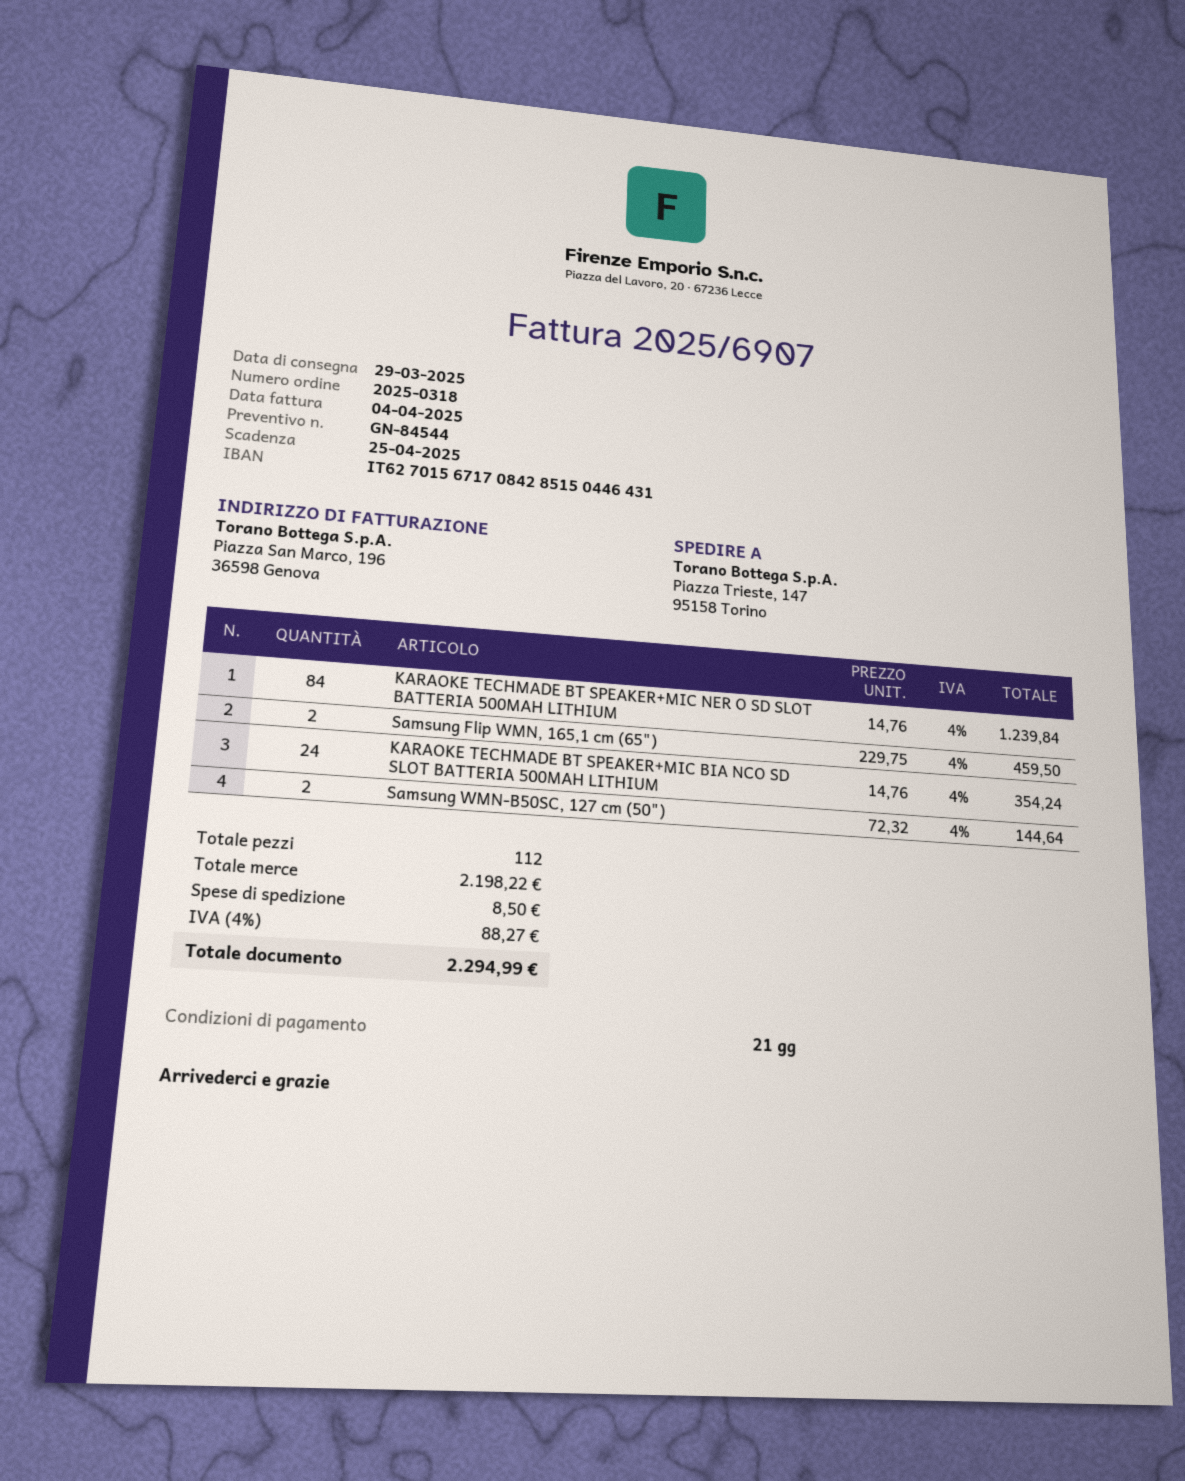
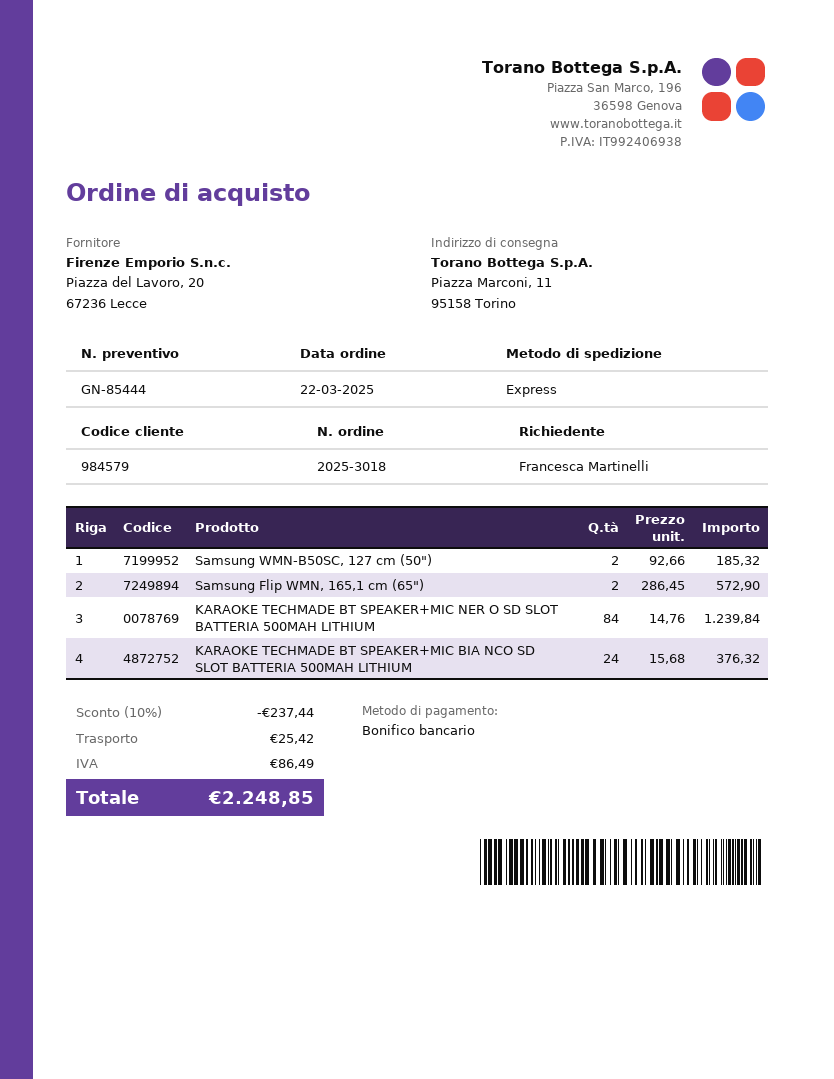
quote number: GN-84544 -> GN-85444
order number: 2025-0318 -> 2025-3018
ship to: Piazza Trieste, 147, 95158 Torino -> Piazza Marconi, 11, 95158 Torino
Samsung Flip WMN, 165,1 cm (65"): 2 x 229.75 = 459.50 -> 2 x 286.45 = 572.90
KARAOKE TECHMADE BT SPEAKER+MIC BIA NCO SD SLOT BATTERIA 500MAH LITHIUM: 24 x 14.76 = 354.24 -> 24 x 15.68 = 376.32
Samsung WMN-B50SC, 127 cm (50"): 2 x 72.32 = 144.64 -> 2 x 92.66 = 185.32
discount: none -> 10% = 237.44
shipping: 8.50 -> 25.42
tax: 88.27 -> 86.49
total: 2294.99 -> 2248.85

